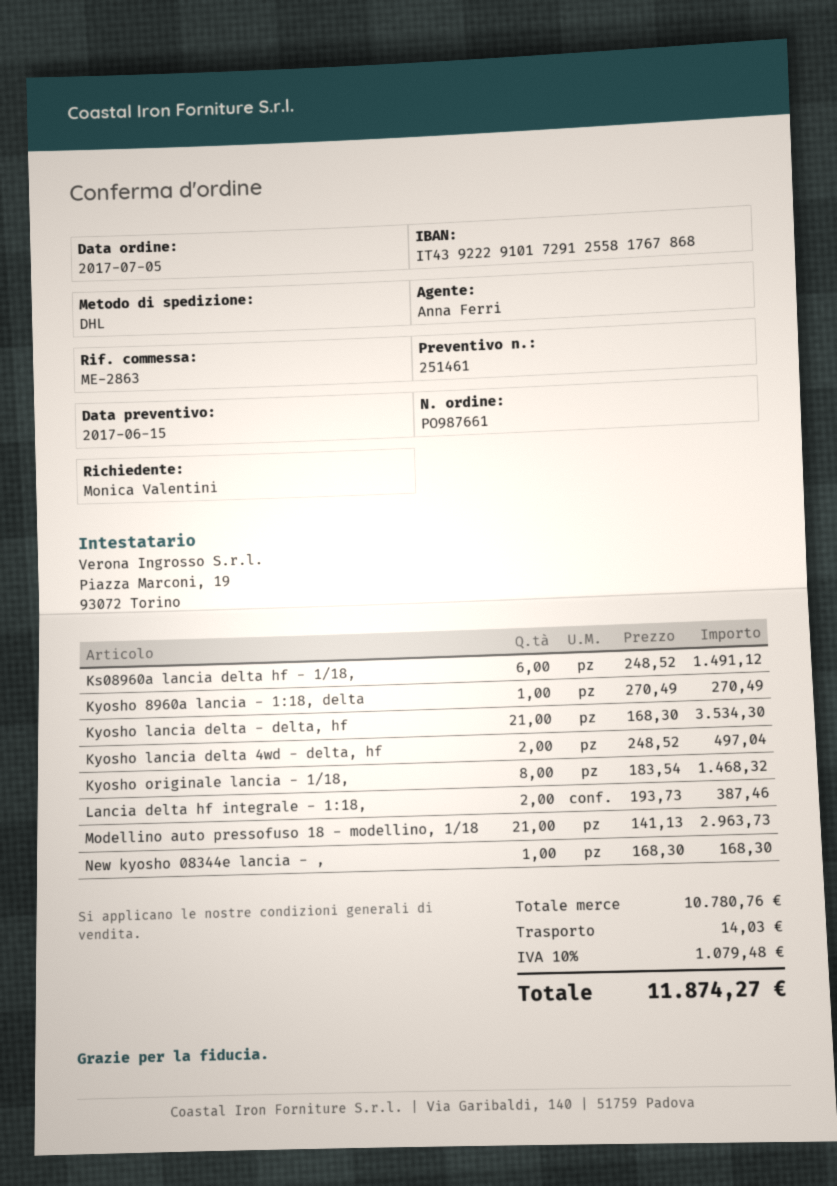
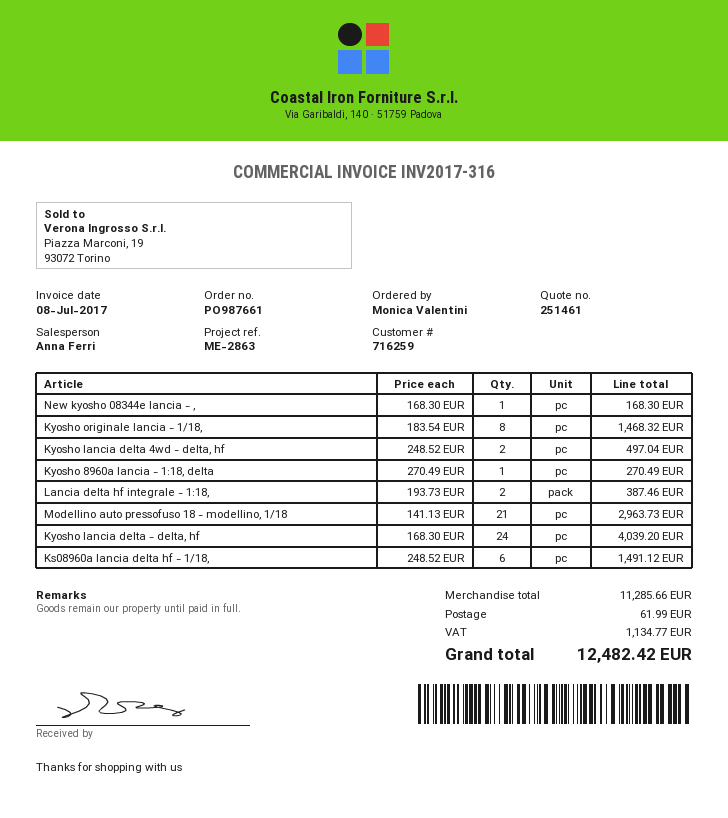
Kyosho lancia delta - delta, hf: 21 x 168.30 = 3534.30 -> 24 x 168.30 = 4039.20
subtotal: 10780.76 -> 11285.66
shipping: 14.03 -> 61.99
tax: 1079.48 -> 1134.77
total: 11874.27 -> 12482.42

